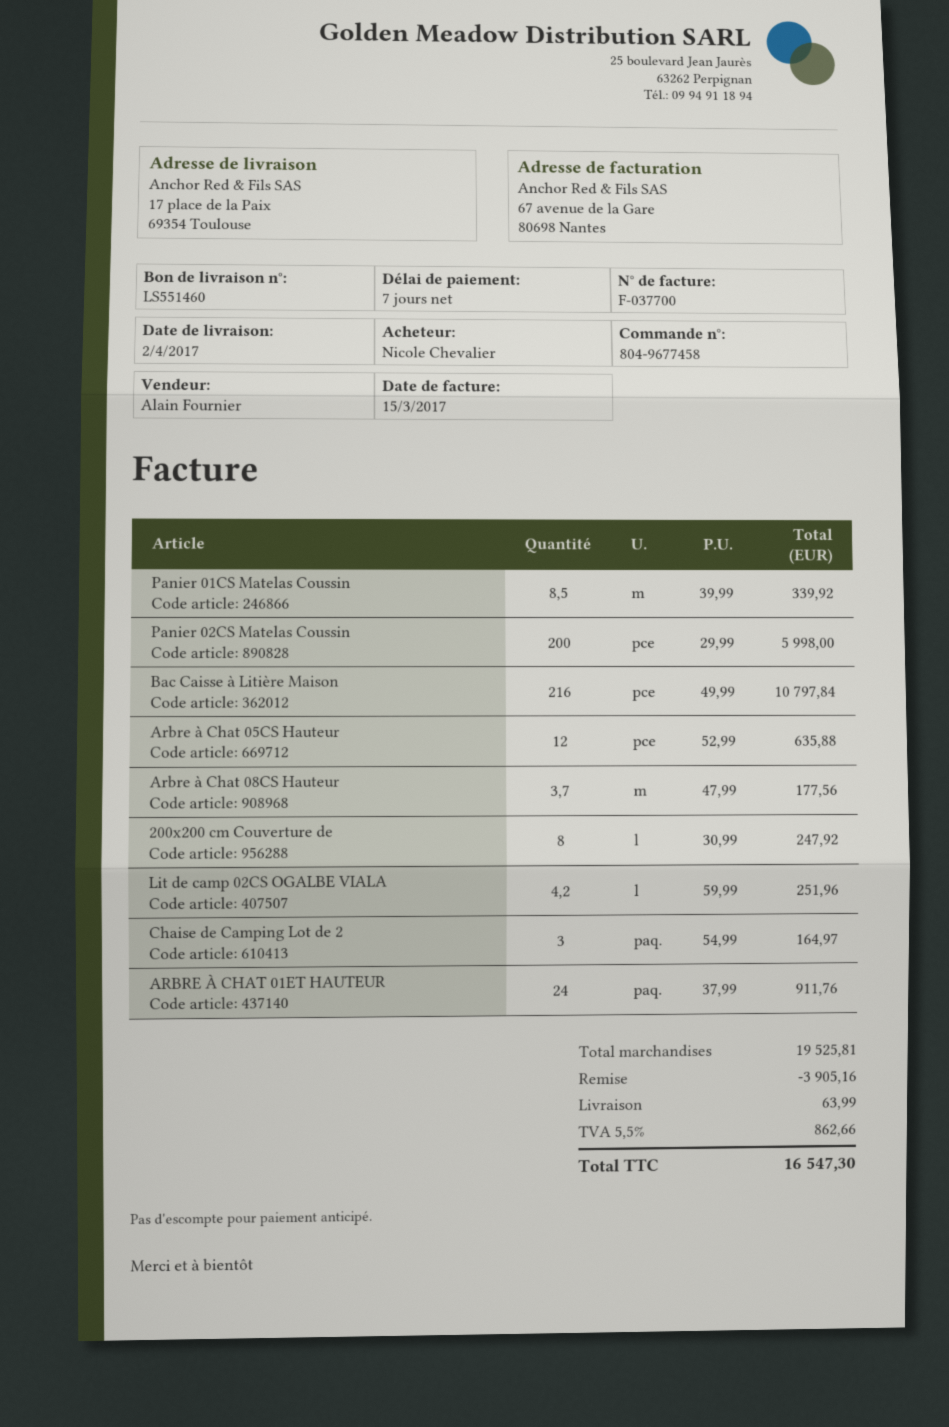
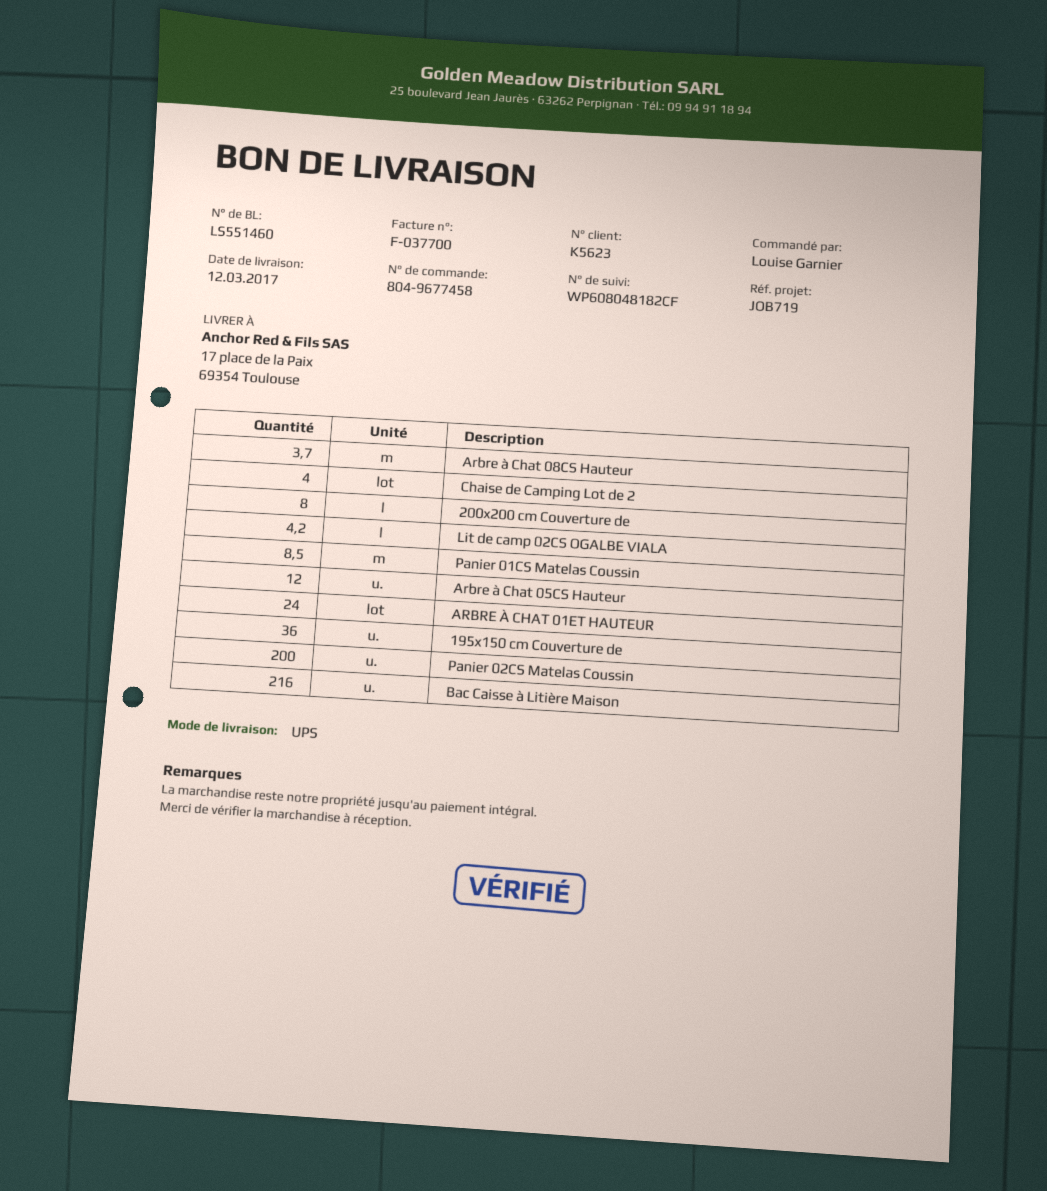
delivery date: 2017-04-02 -> 2017-03-12
ordered by: Nicole Chevalier -> Louise Garnier
Chaise de Camping Lot de 2: 3 -> 4
195x150 cm Couverture de: none -> 36

